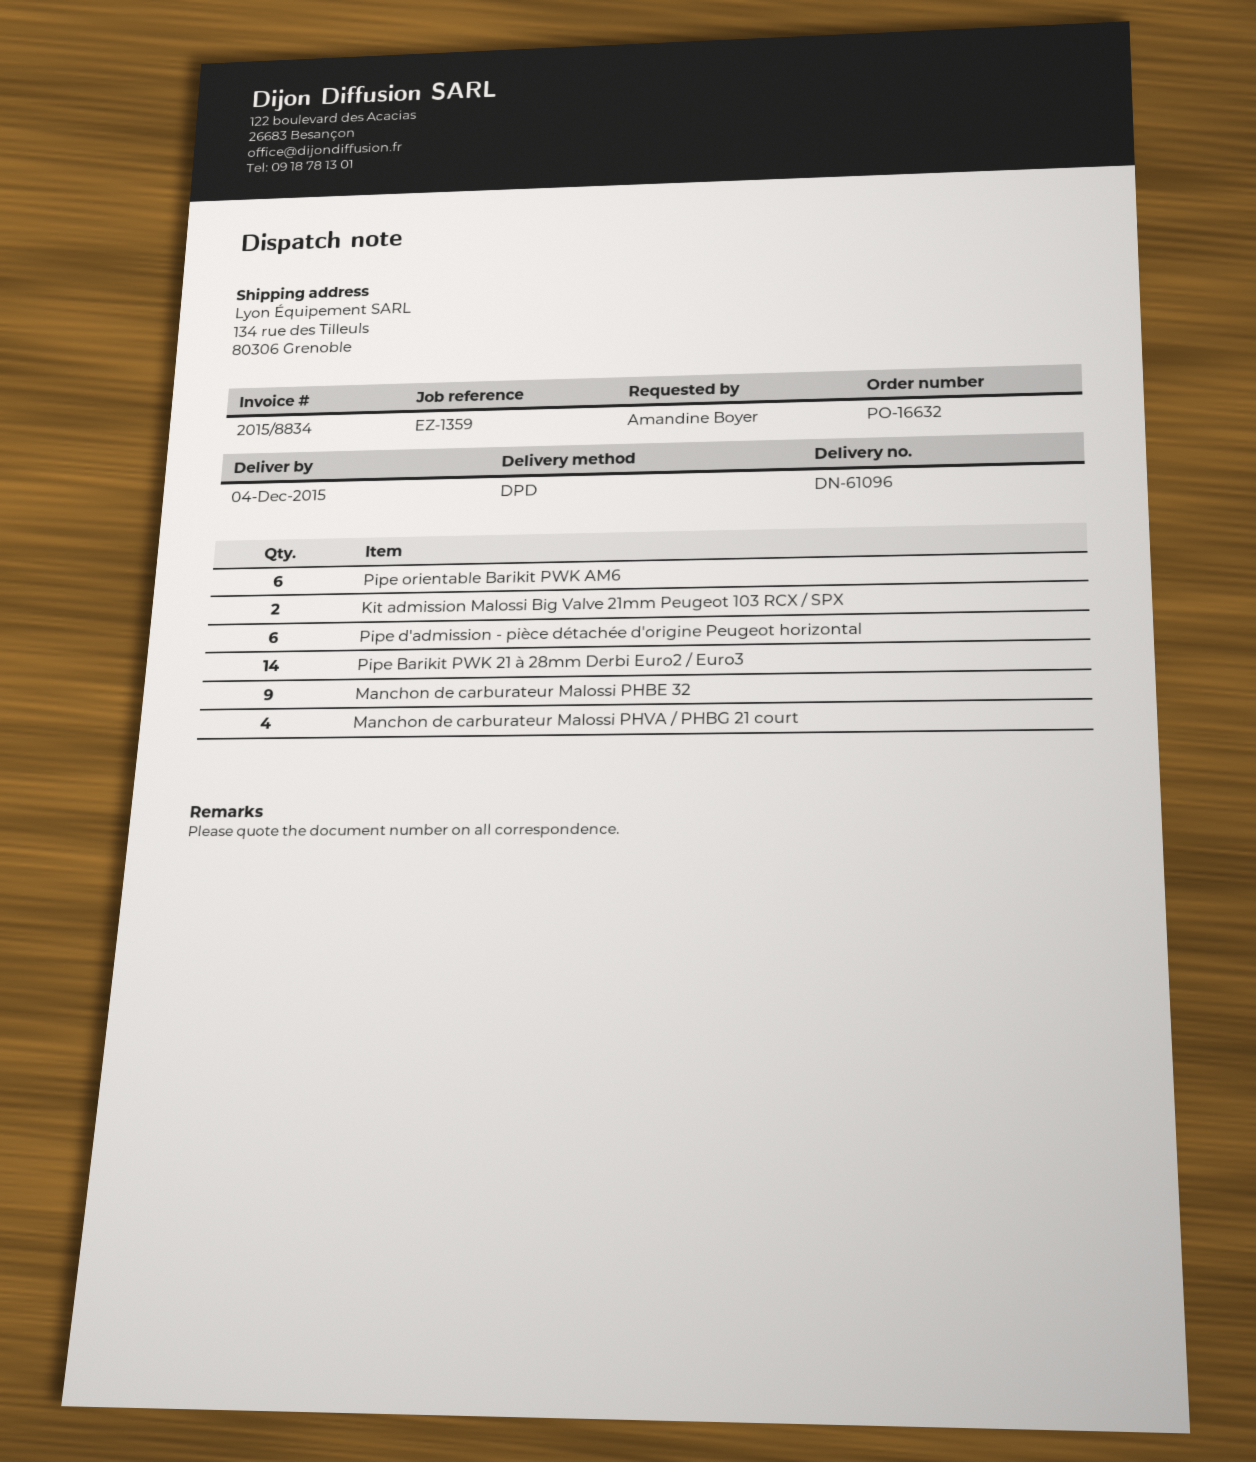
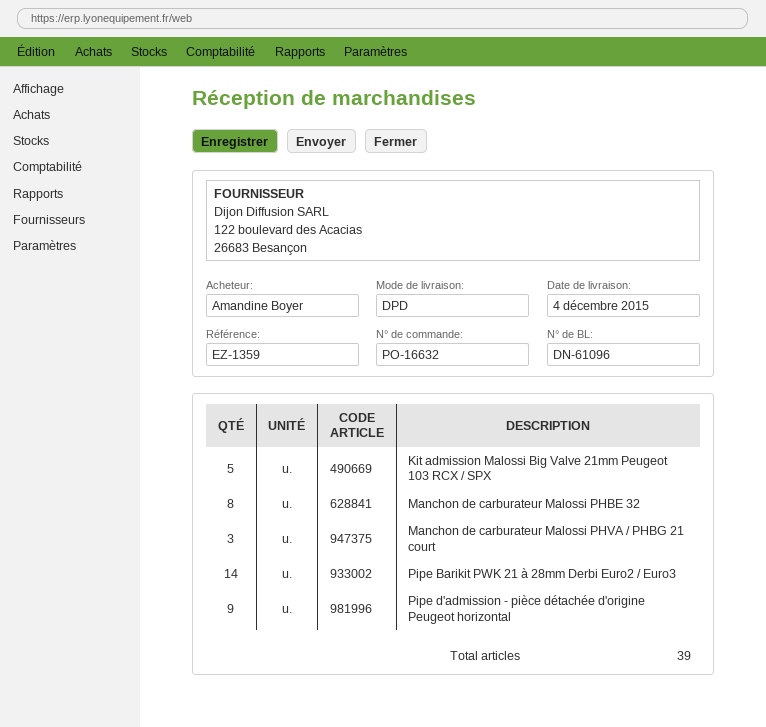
Pipe orientable Barikit PWK AM6: 6 -> none
Kit admission Malossi Big Valve 21mm Peugeot 103 RCX / SPX: 2 -> 5
Pipe d'admission - pièce détachée d'origine Peugeot horizontal: 6 -> 9
Manchon de carburateur Malossi PHBE 32: 9 -> 8
Manchon de carburateur Malossi PHVA / PHBG 21 court: 4 -> 3

